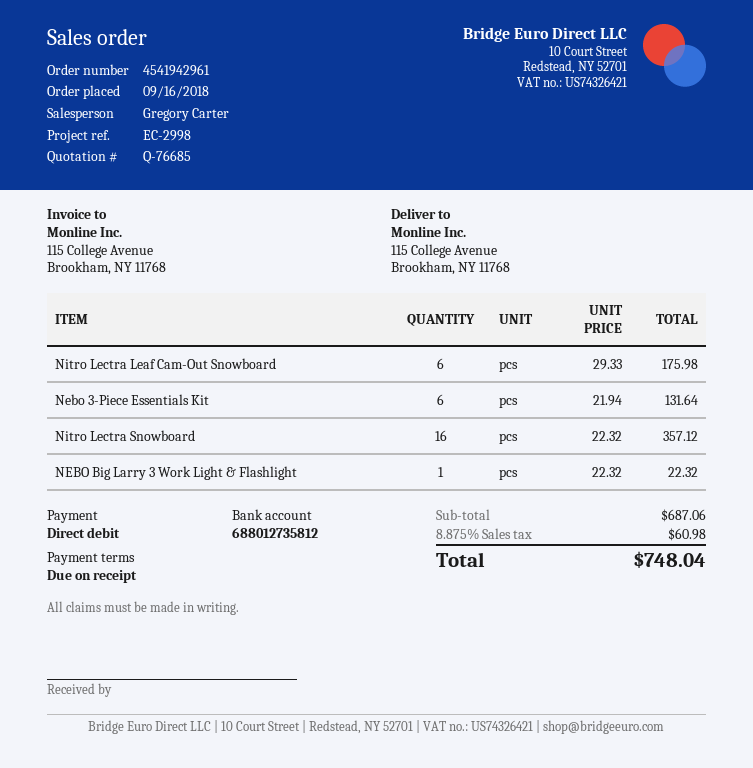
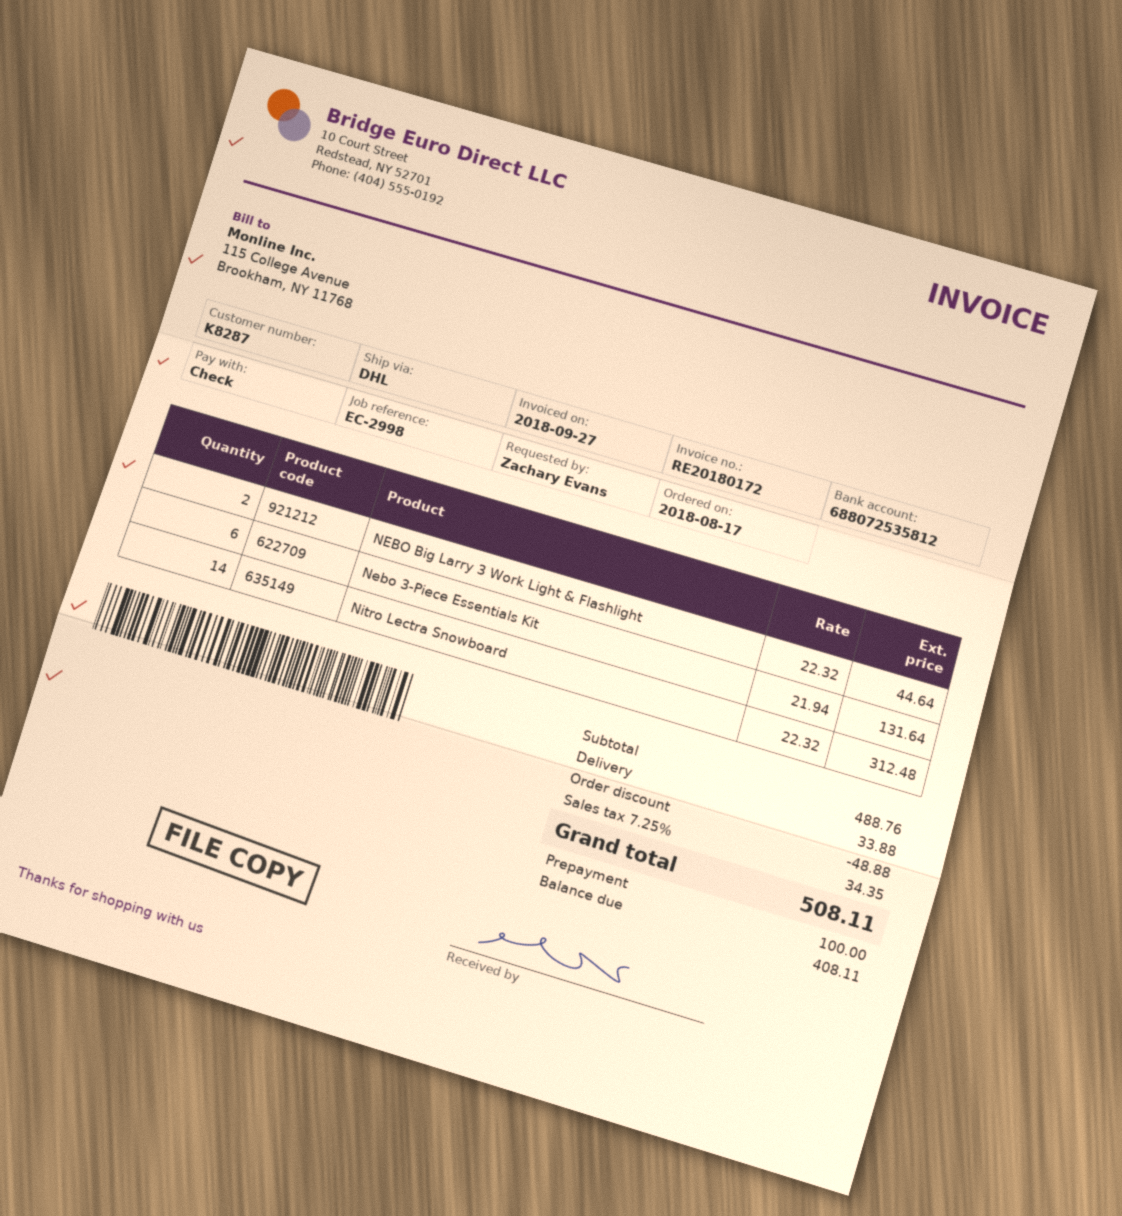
order date: 2018-09-16 -> 2018-08-17
payment method: direct debit -> cheque
bank account: 688012735812 -> 688072535812
Nitro Lectra Leaf Cam-Out Snowboard: 6 x 29.33 = 175.98 -> none
Nitro Lectra Snowboard: 16 x 22.32 = 357.12 -> 14 x 22.32 = 312.48
NEBO Big Larry 3 Work Light & Flashlight: 1 x 22.32 = 22.32 -> 2 x 22.32 = 44.64
subtotal: 687.06 -> 488.76
discount: none -> 48.88
shipping: none -> 33.88
tax: 8.875% = 60.98 -> 7.25% = 34.35
total: 748.04 -> 508.11

